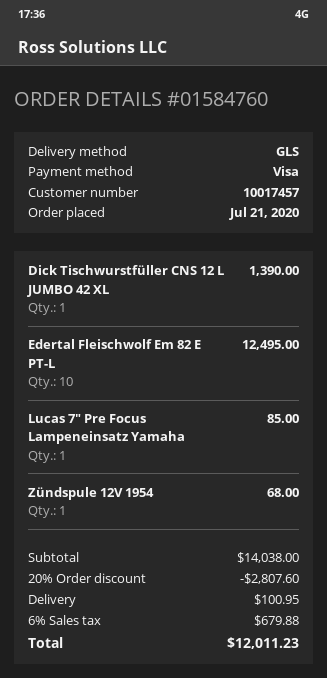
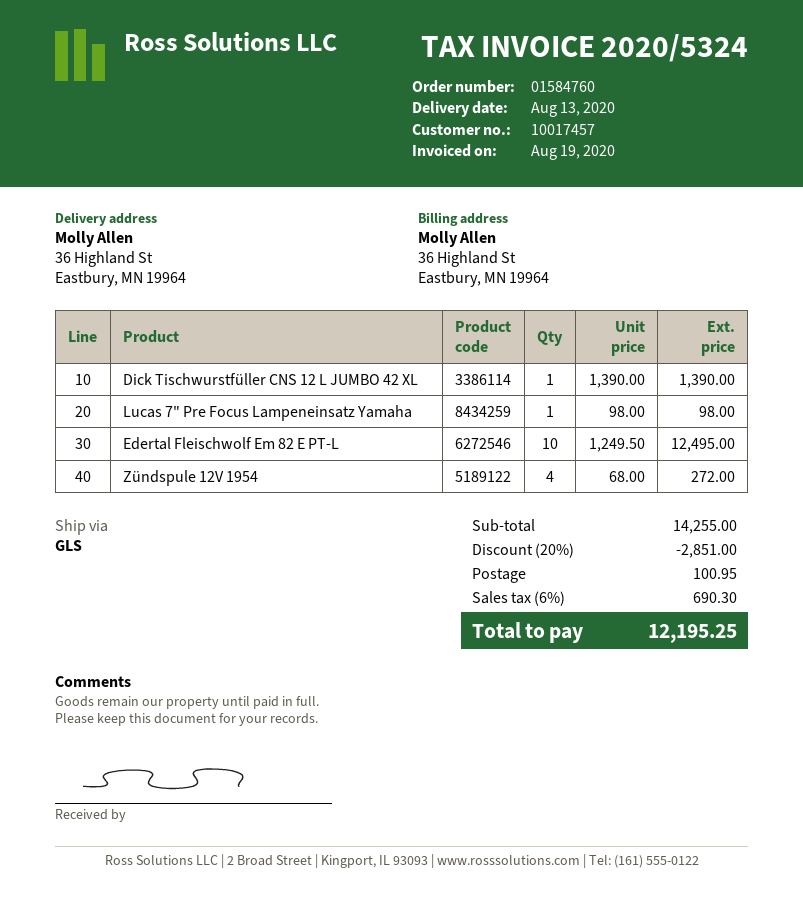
Lucas 7" Pre Focus Lampeneinsatz Yamaha: 1 for 85.00 -> 1 for 98.00
Zündspule 12V 1954: 1 for 68.00 -> 4 for 272.00
subtotal: 14038.00 -> 14255.00
discount: 20% = 2807.60 -> 20% = 2851.00
tax: 6% = 679.88 -> 6% = 690.30
total: 12011.23 -> 12195.25

